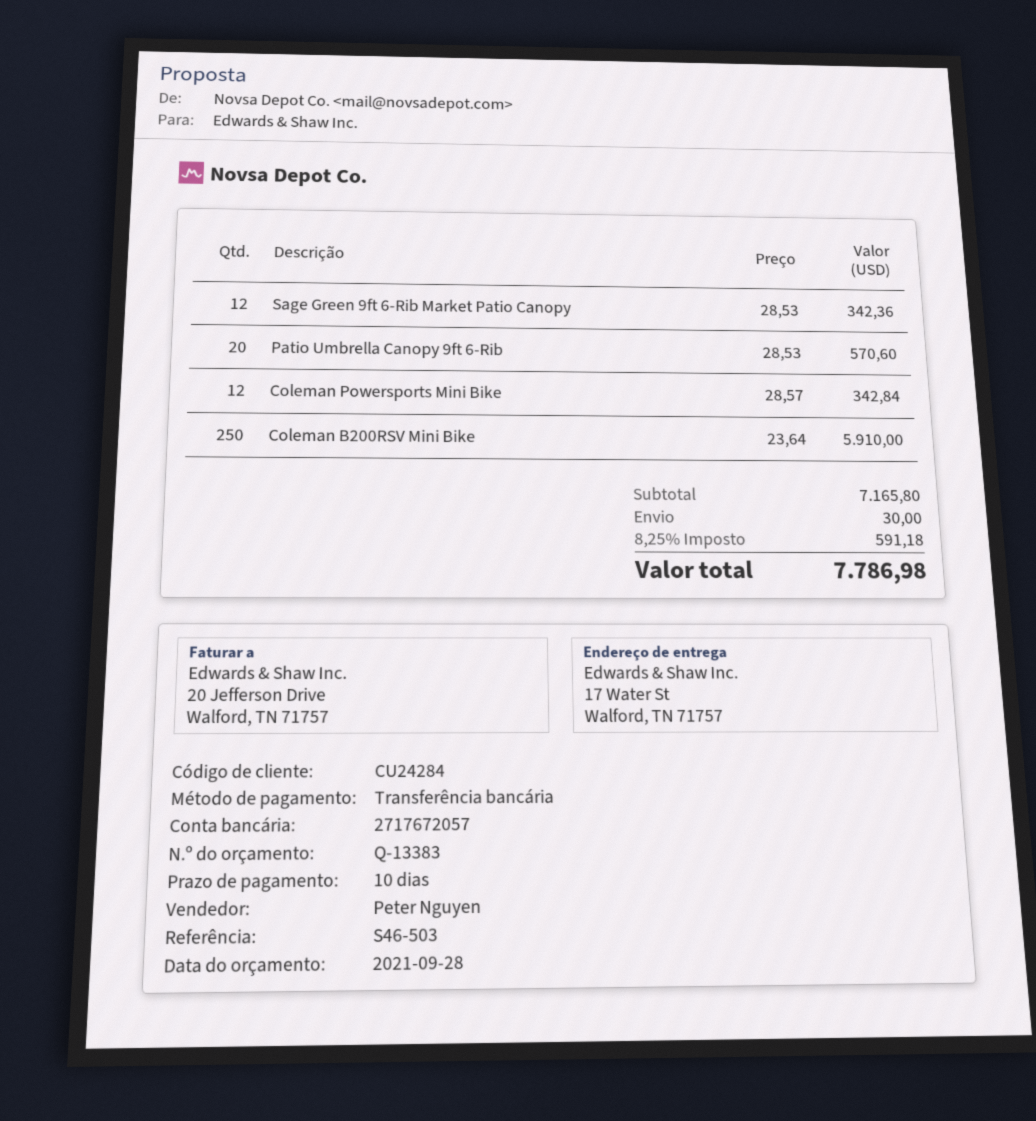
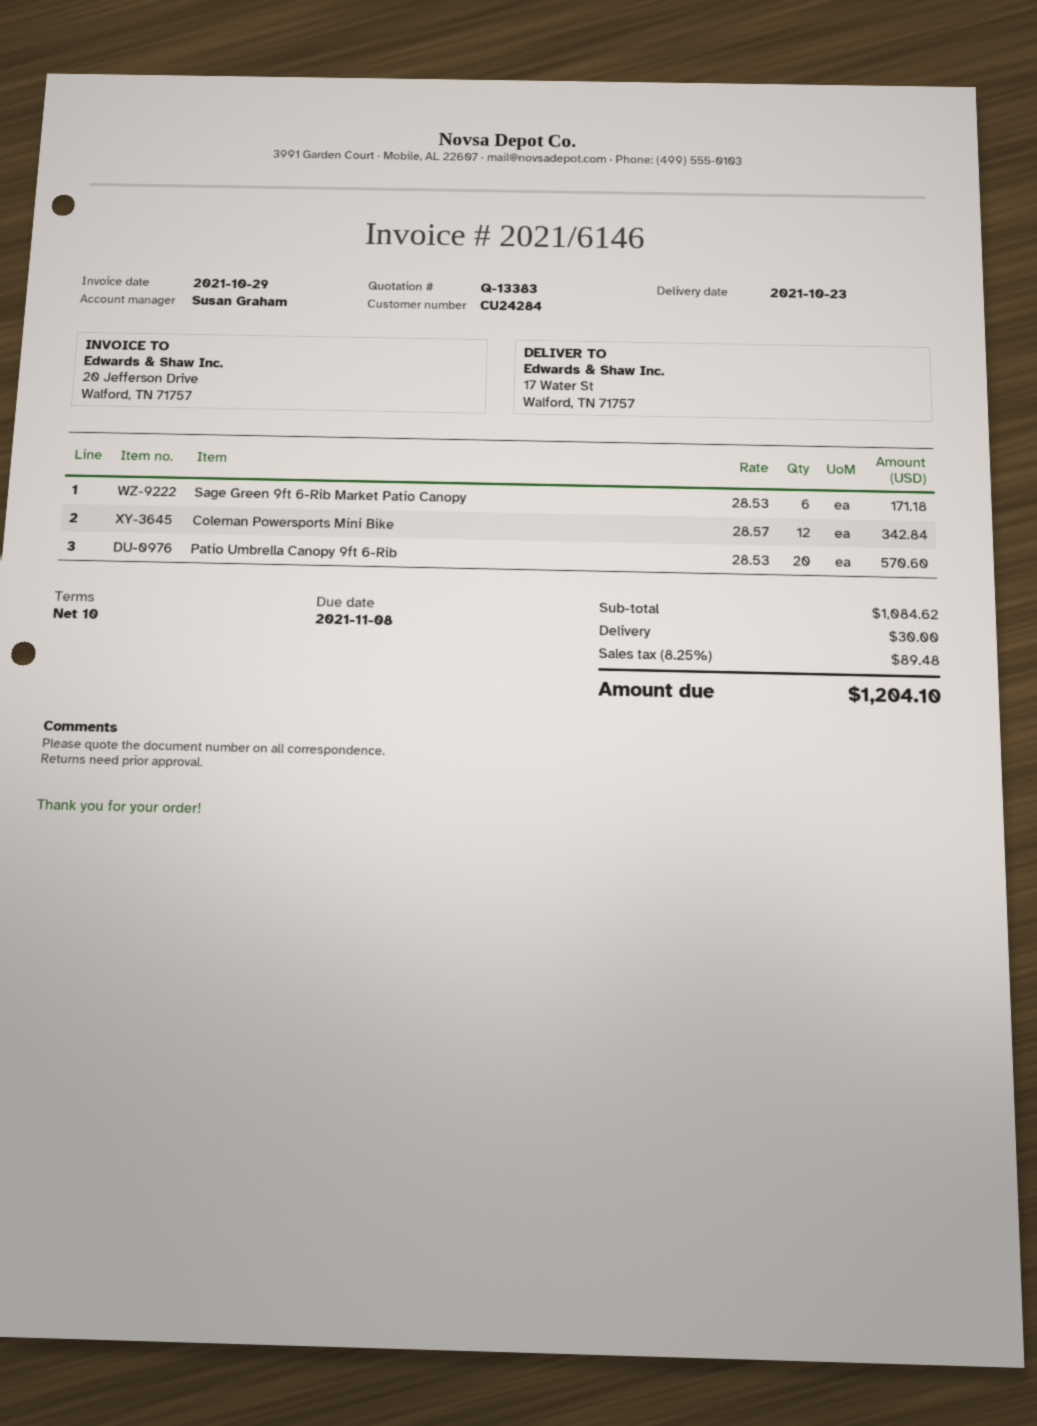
sales rep: Peter Nguyen -> Susan Graham
Sage Green 9ft 6-Rib Market Patio Canopy: 12 x 28.53 = 342.36 -> 6 x 28.53 = 171.18
Coleman B200RSV Mini Bike: 250 x 23.64 = 5910.00 -> none
subtotal: 7165.80 -> 1084.62
tax: 8.25% = 591.18 -> 8.25% = 89.48
total: 7786.98 -> 1204.10

